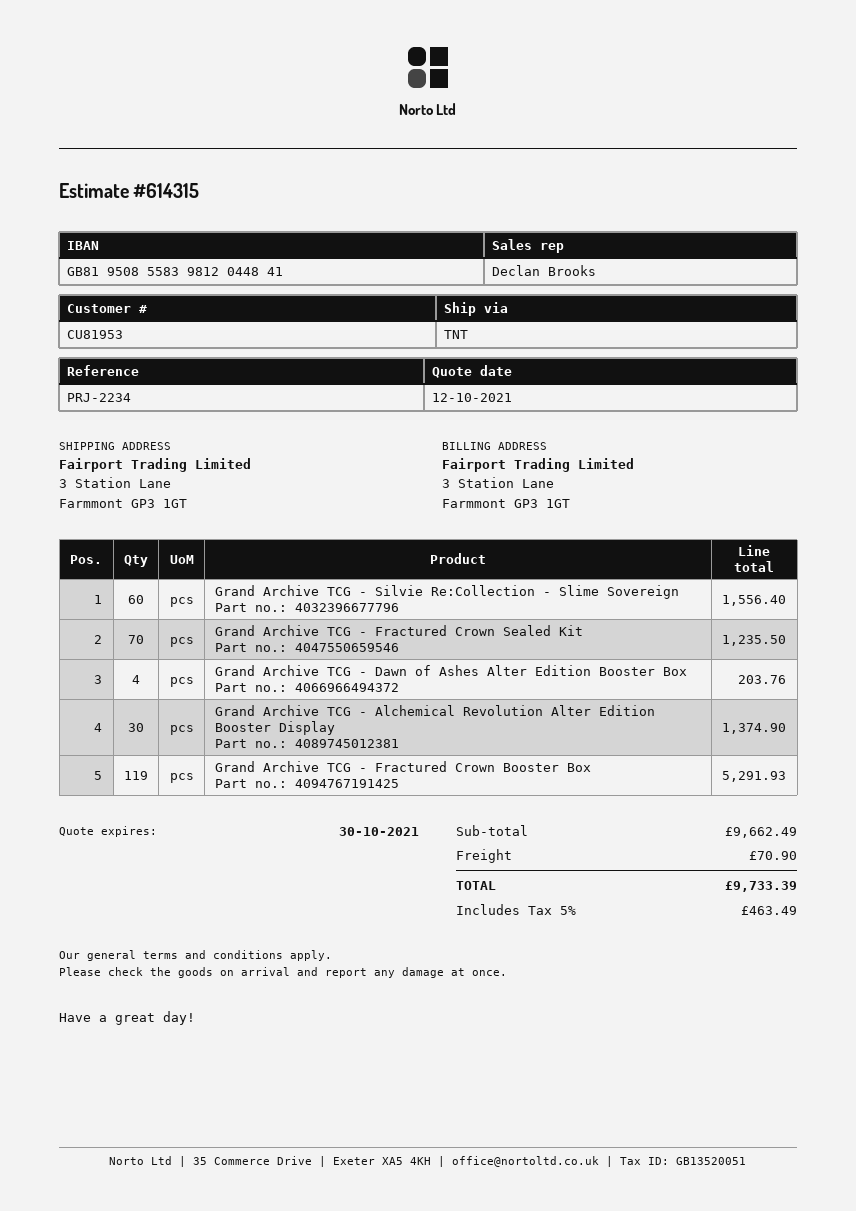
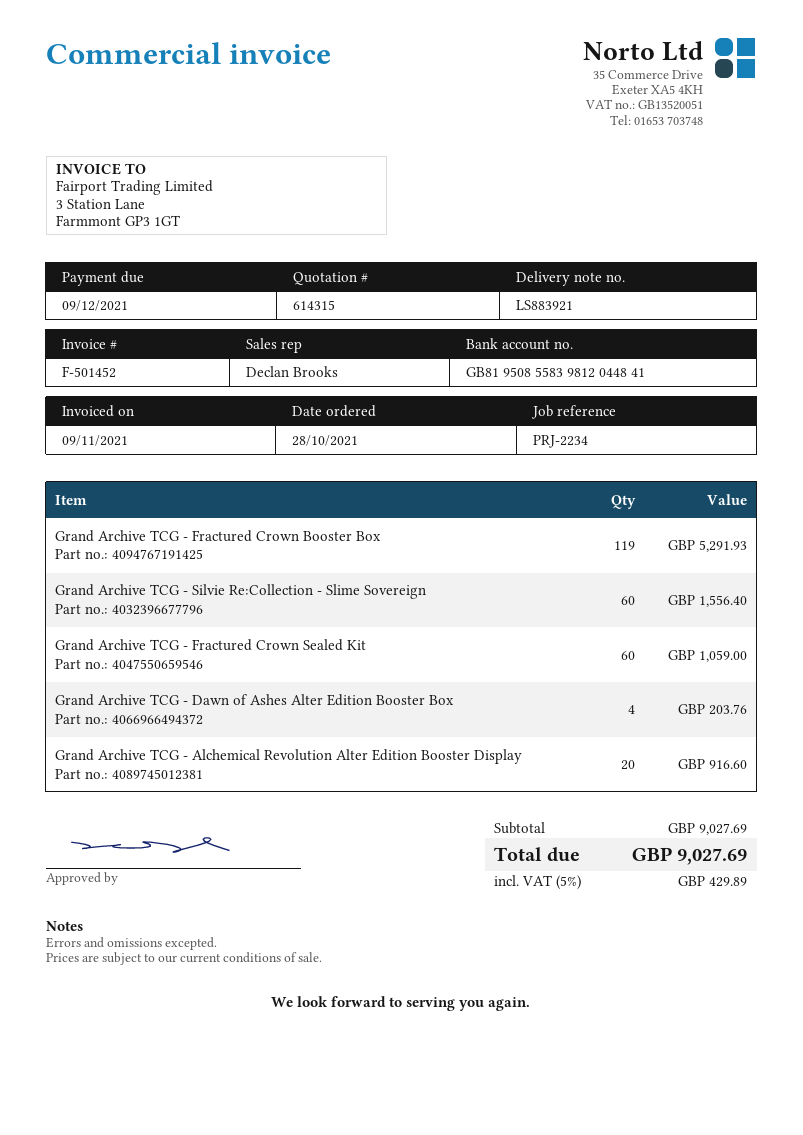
Grand Archive TCG - Fractured Crown Sealed Kit: 70 for 1235.50 -> 60 for 1059.00
Grand Archive TCG - Alchemical Revolution Alter Edition Booster Display: 30 for 1374.90 -> 20 for 916.60
subtotal: 9662.49 -> 9027.69
shipping: 70.90 -> none
tax: 5% = 463.49 -> 5% = 429.89
total: 9733.39 -> 9027.69

